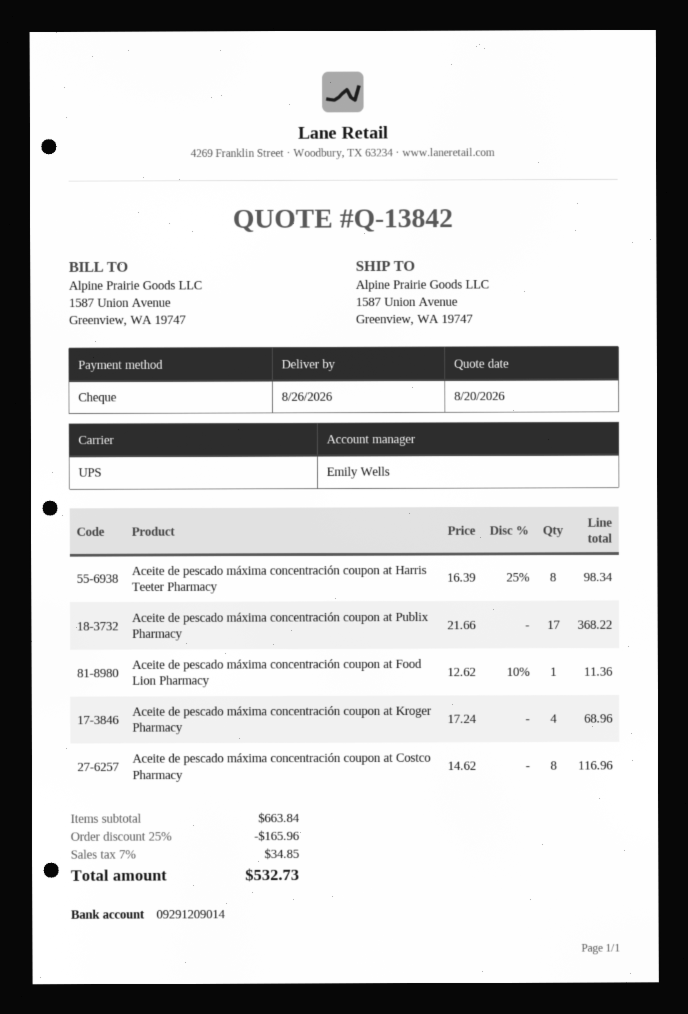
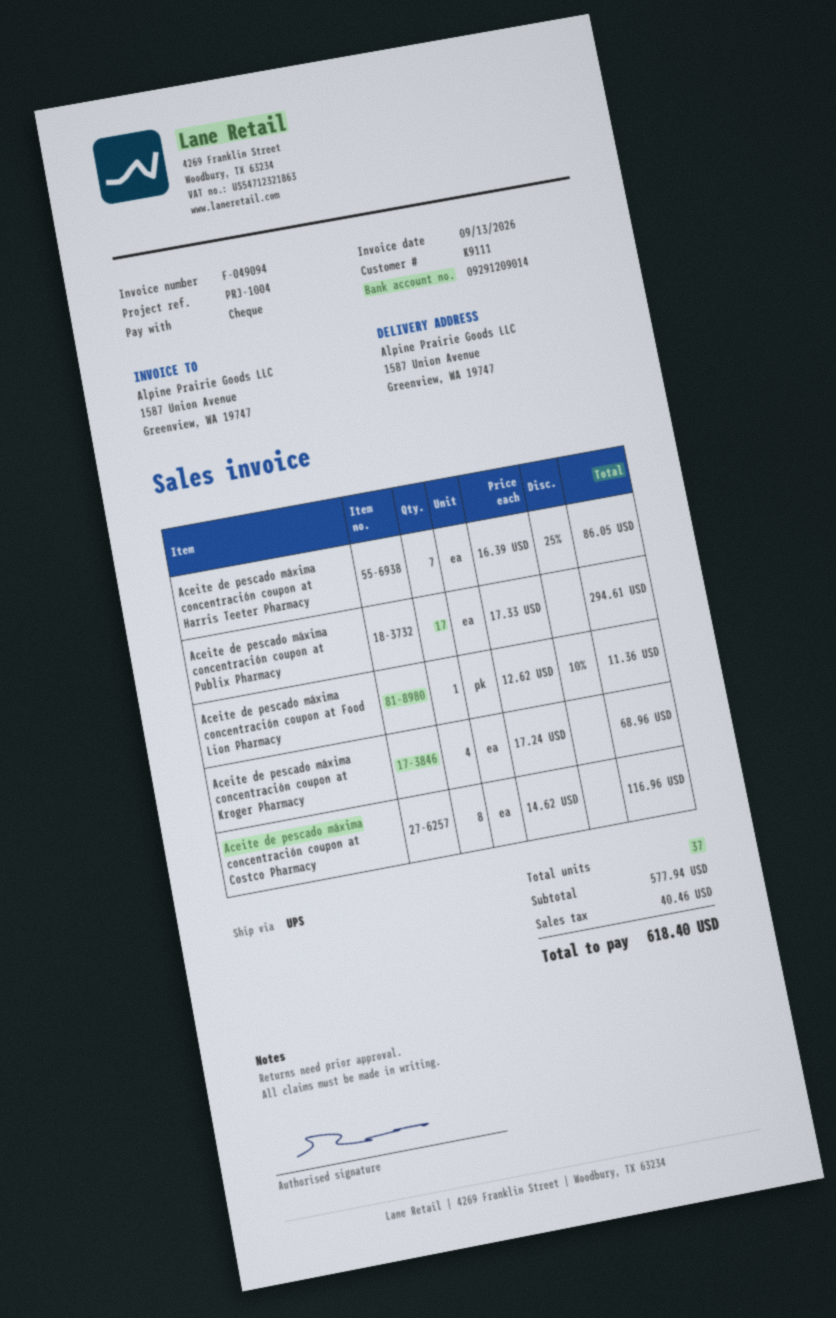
Aceite de pescado máxima concentración coupon at Harris Teeter Pharmacy: 8 x 16.39 - 25% = 98.34 -> 7 x 16.39 - 25% = 86.05
Aceite de pescado máxima concentración coupon at Publix Pharmacy: 17 x 21.66 = 368.22 -> 17 x 17.33 = 294.61
subtotal: 663.84 -> 577.94
discount: 25% = 165.96 -> none
tax: 34.85 -> 40.46
total: 532.73 -> 618.40

